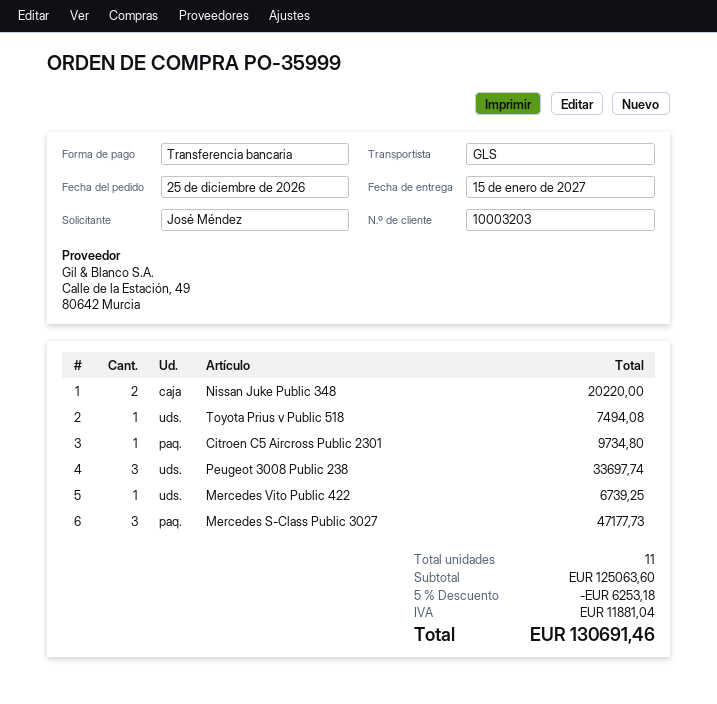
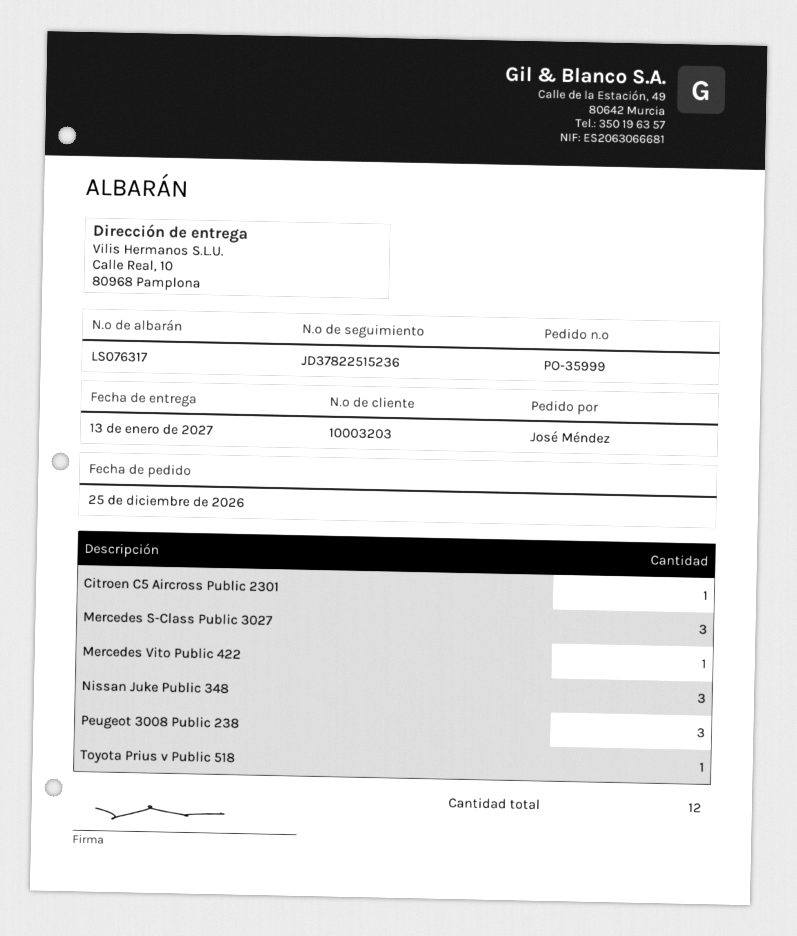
delivery date: 2027-01-15 -> 2027-01-13
Nissan Juke Public 348: 2 -> 3
total quantity: 11 -> 12

